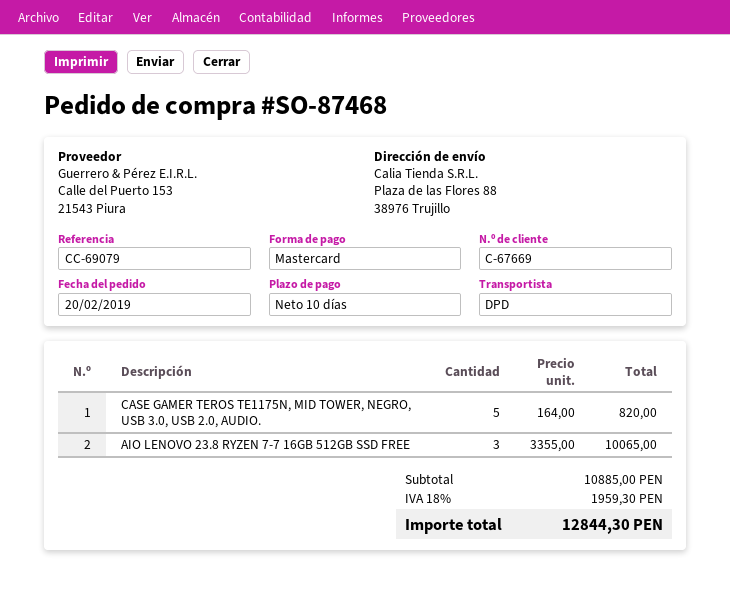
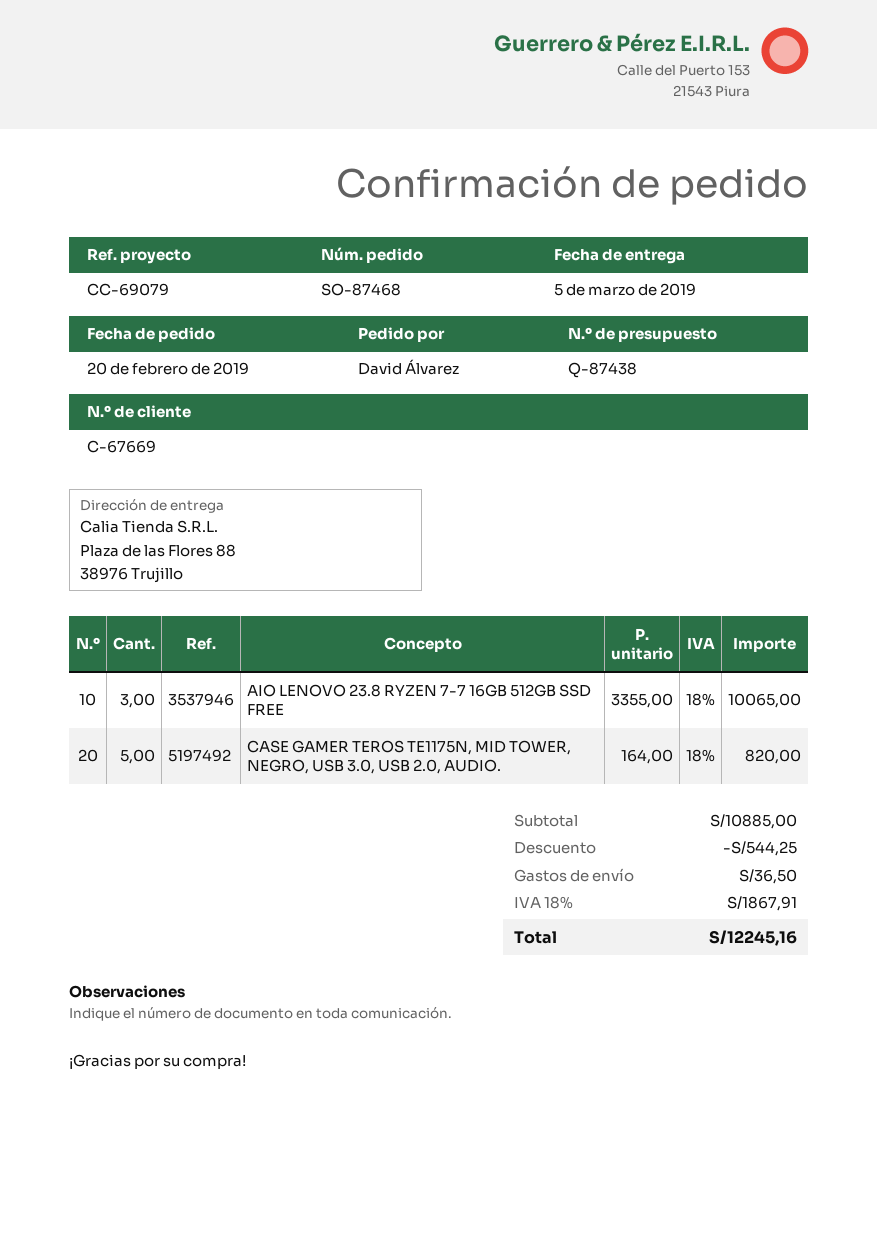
discount: none -> 544.25
shipping: none -> 36.50
tax: 18% = 1959.30 -> 18% = 1867.91
total: 12844.30 -> 12245.16

